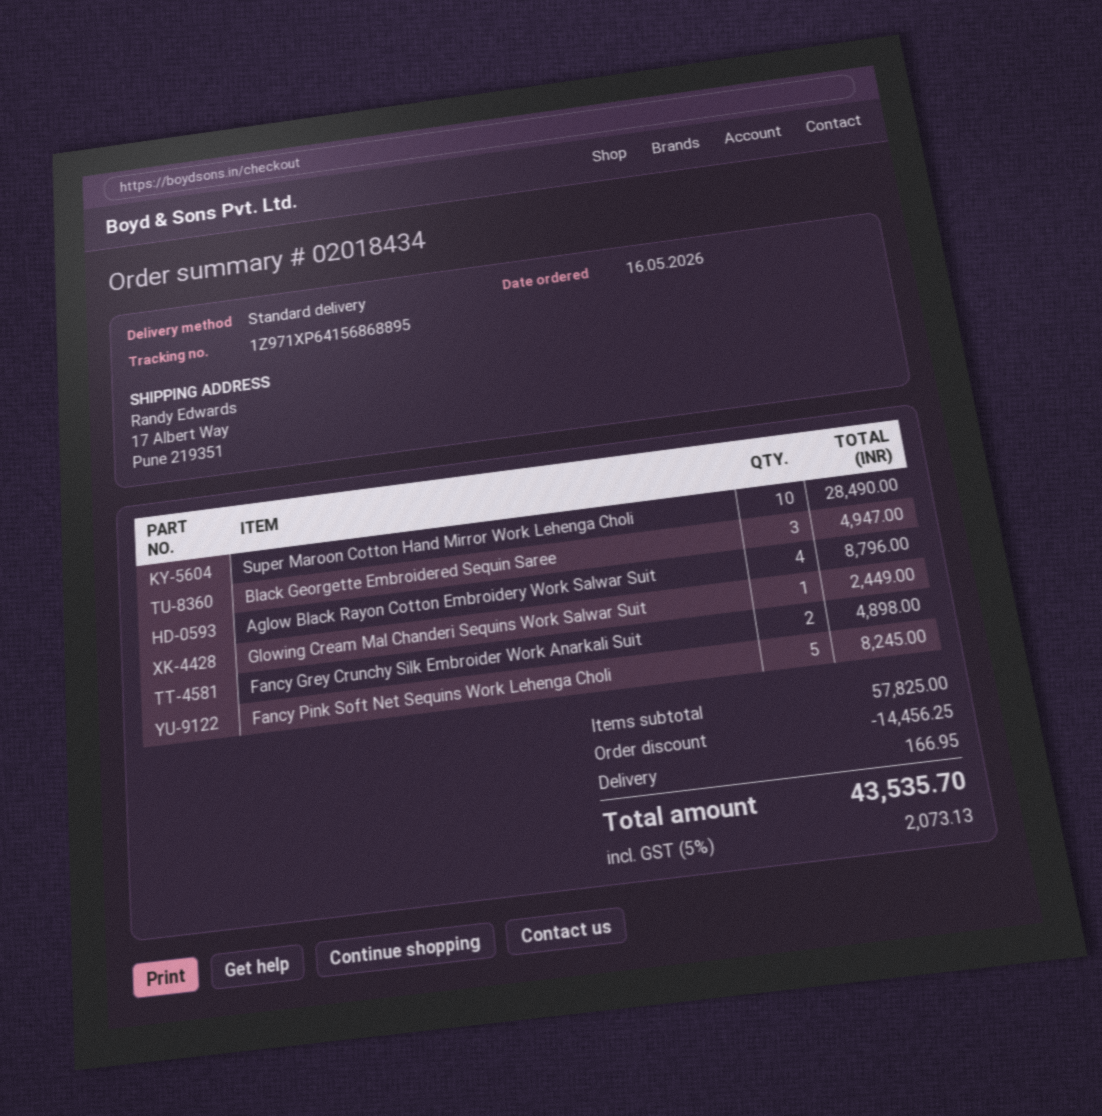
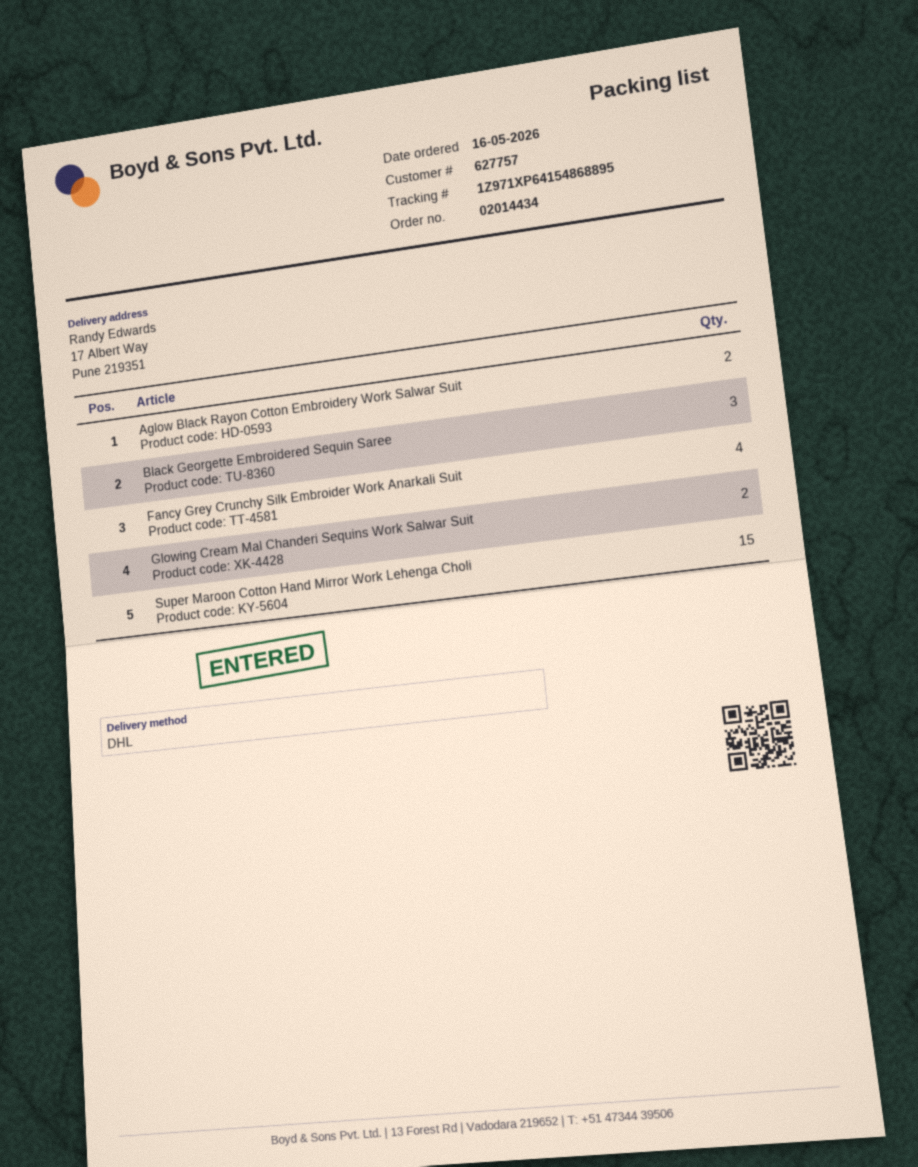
order number: 02018434 -> 02014434
shipping method: standard -> DHL
tracking number: 1Z971XP64156868895 -> 1Z971XP64154868895
Super Maroon Cotton Hand Mirror Work Lehenga Choli: 10 -> 15
Aglow Black Rayon Cotton Embroidery Work Salwar Suit: 4 -> 2
Glowing Cream Mal Chanderi Sequins Work Salwar Suit: 1 -> 2
Fancy Grey Crunchy Silk Embroider Work Anarkali Suit: 2 -> 4
Fancy Pink Soft Net Sequins Work Lehenga Choli: 5 -> none

